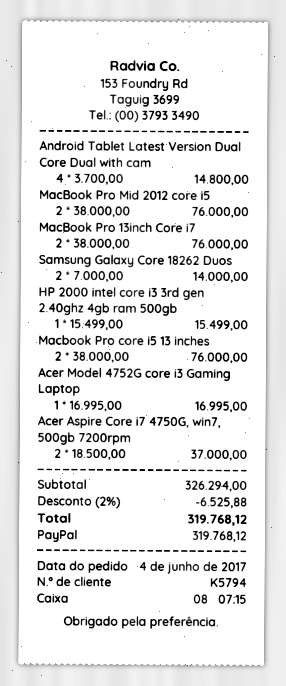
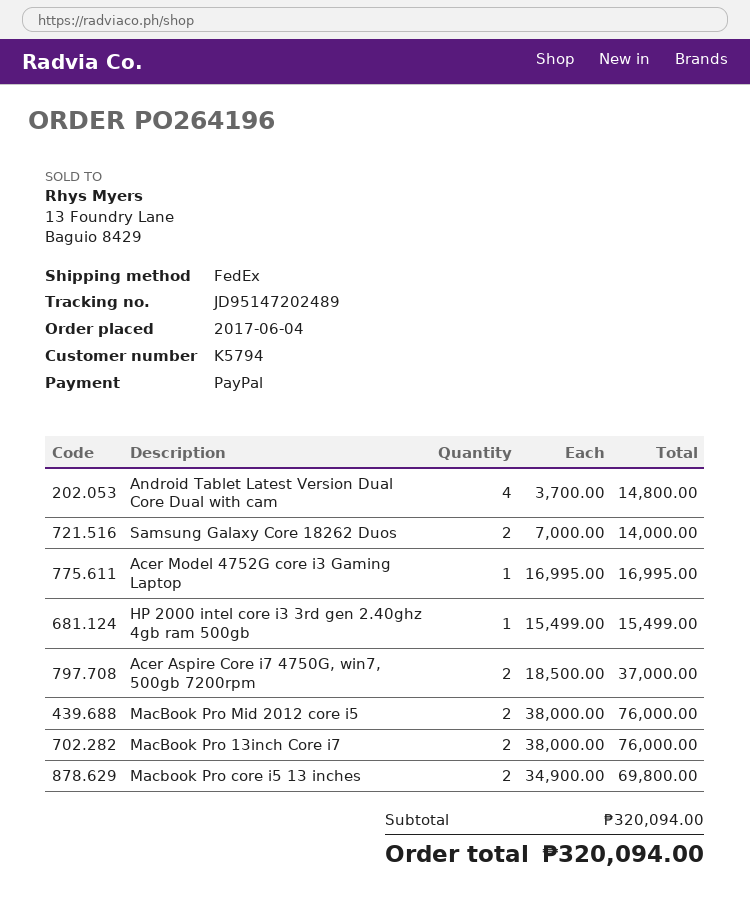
Macbook Pro core i5 13 inches: 2 x 38000.00 = 76000.00 -> 2 x 34900.00 = 69800.00
subtotal: 326294.00 -> 320094.00
discount: 2% = 6525.88 -> none
total: 319768.12 -> 320094.00

